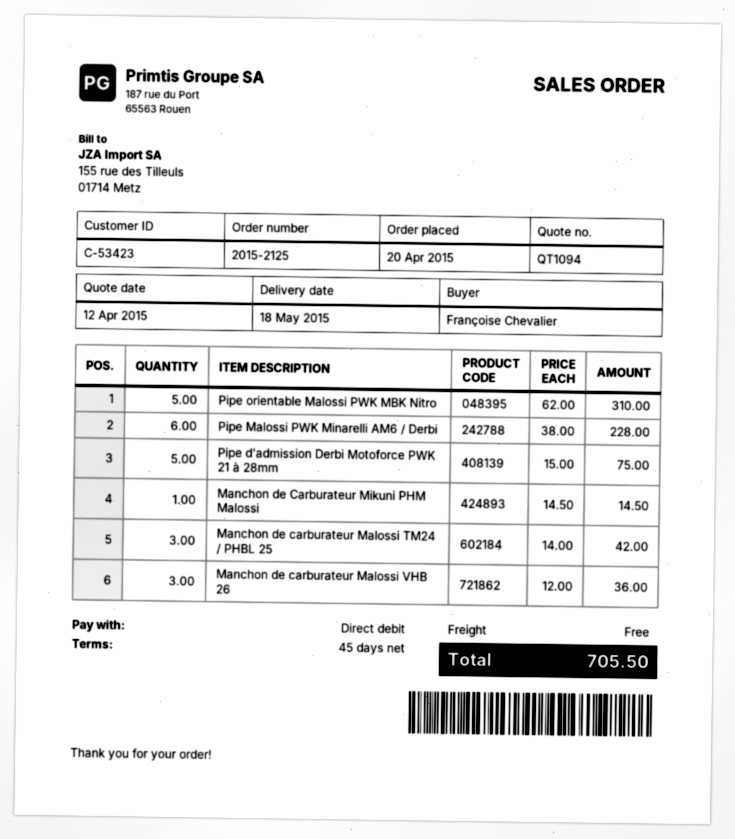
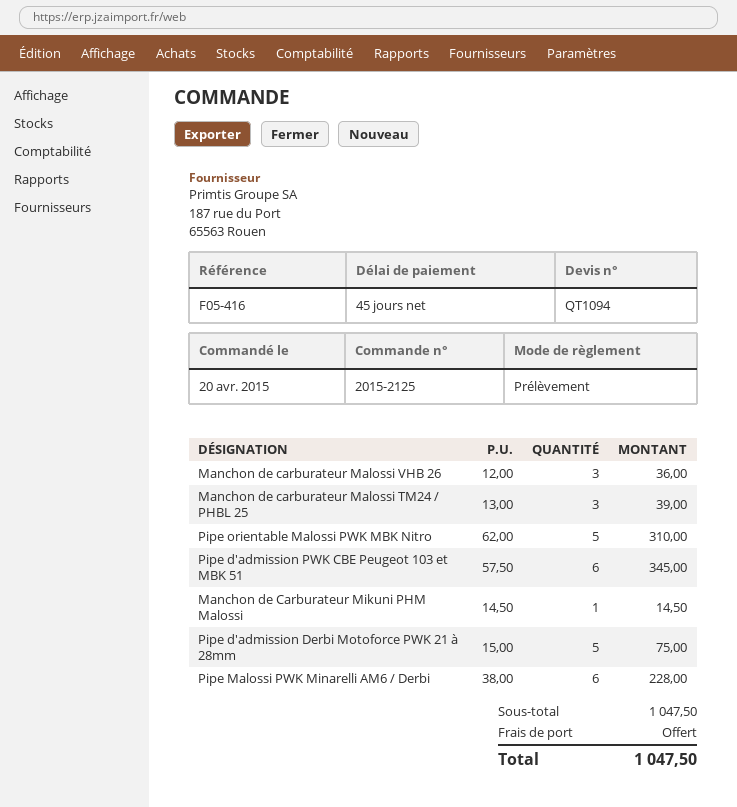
Manchon de carburateur Malossi TM24 / PHBL 25: 3 x 14.00 = 42.00 -> 3 x 13.00 = 39.00
Pipe d'admission PWK CBE Peugeot 103 et MBK 51: none -> 6 x 57.50 = 345.00
total: 705.50 -> 1047.50

